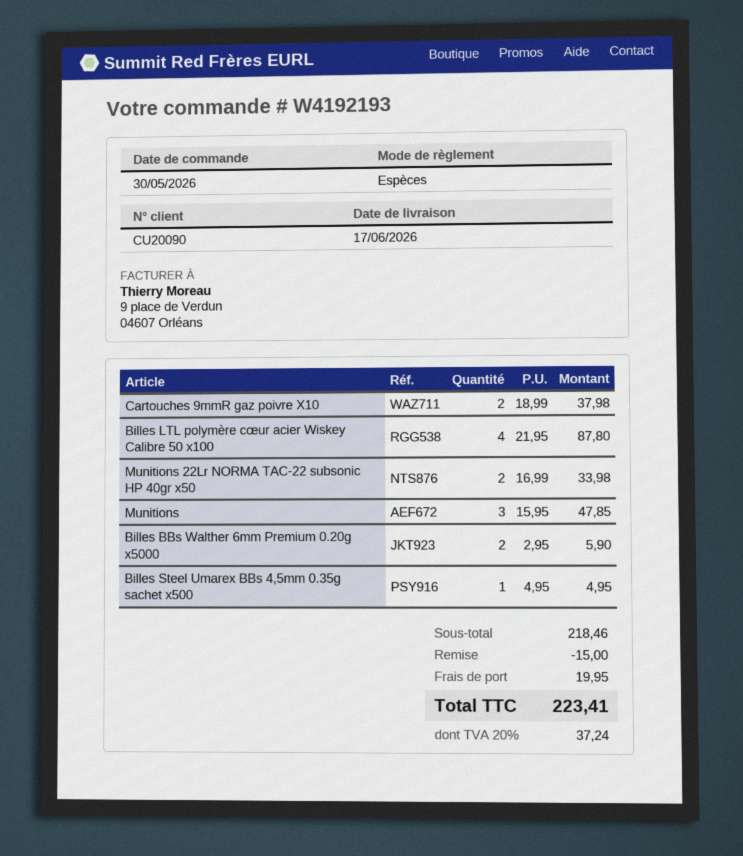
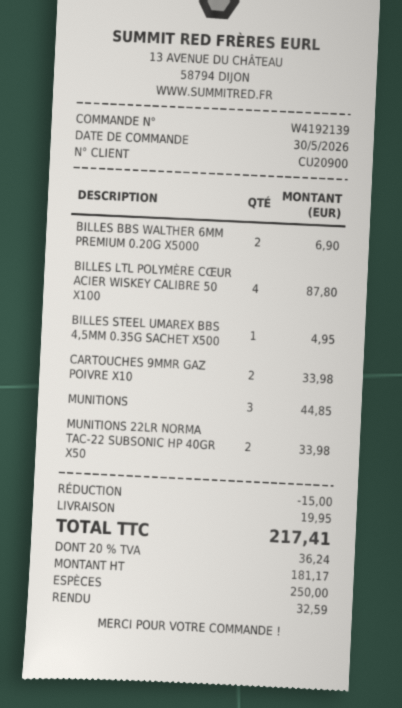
order number: W4192193 -> W4192139
customer number: CU20090 -> CU20900
Cartouches 9mmR gaz poivre X10: 2 for 37.98 -> 2 for 33.98
Munitions: 3 for 47.85 -> 3 for 44.85
Billes BBs Walther 6mm Premium 0.20g x5000: 2 for 5.90 -> 2 for 6.90
tax: 20% = 37.24 -> 20% = 36.24
total: 223.41 -> 217.41

